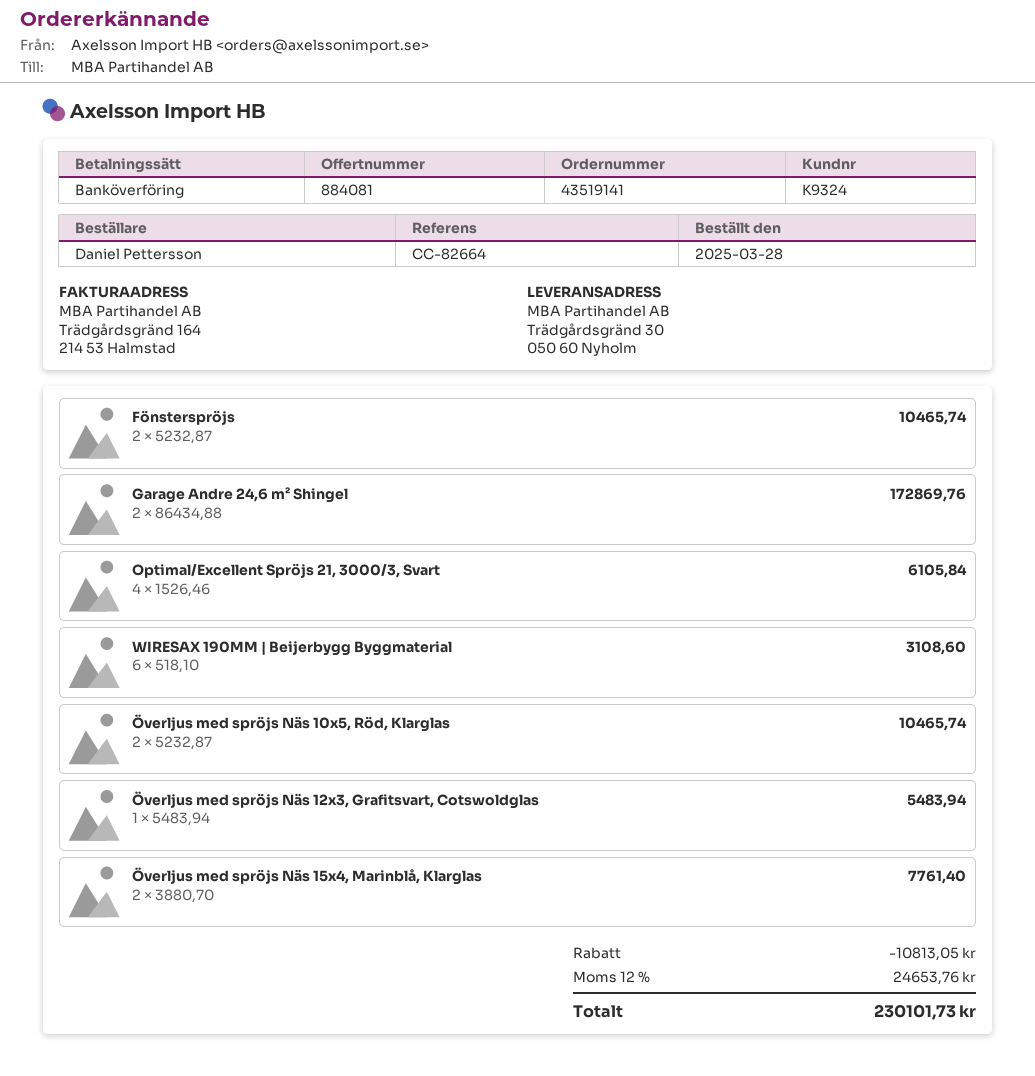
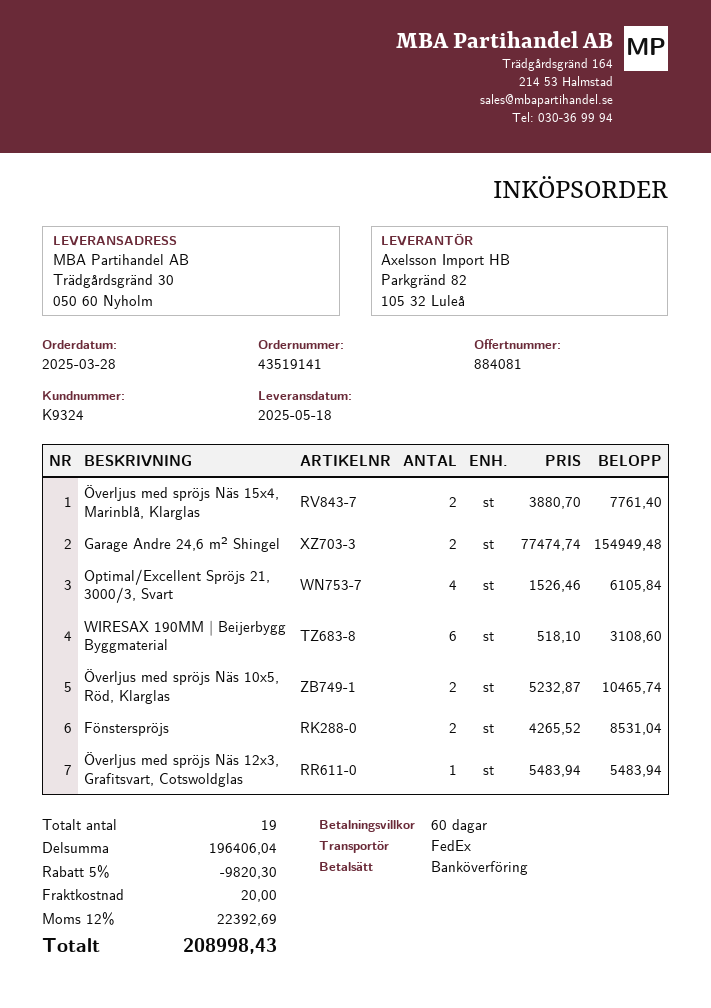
Fönsterspröjs: 2 x 5232.87 = 10465.74 -> 2 x 4265.52 = 8531.04
Garage Andre 24,6 m² Shingel: 2 x 86434.88 = 172869.76 -> 2 x 77474.74 = 154949.48
discount: 10813.05 -> 9820.30
shipping: none -> 20.00
tax: 12% = 24653.76 -> 12% = 22392.69
total: 230101.73 -> 208998.43

